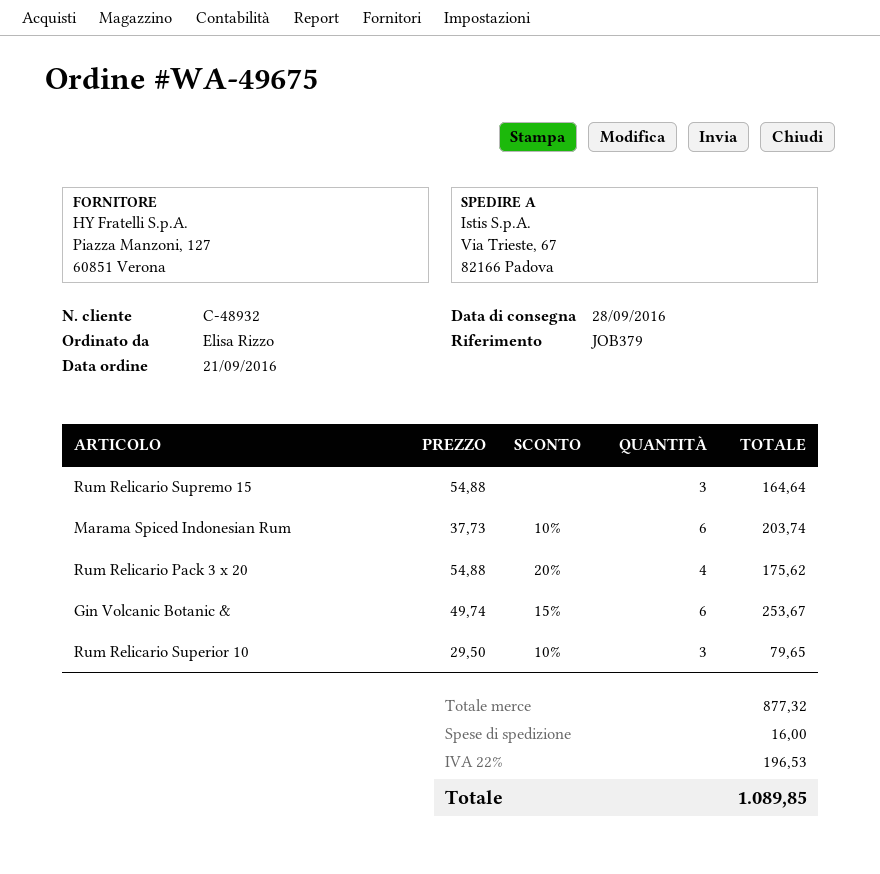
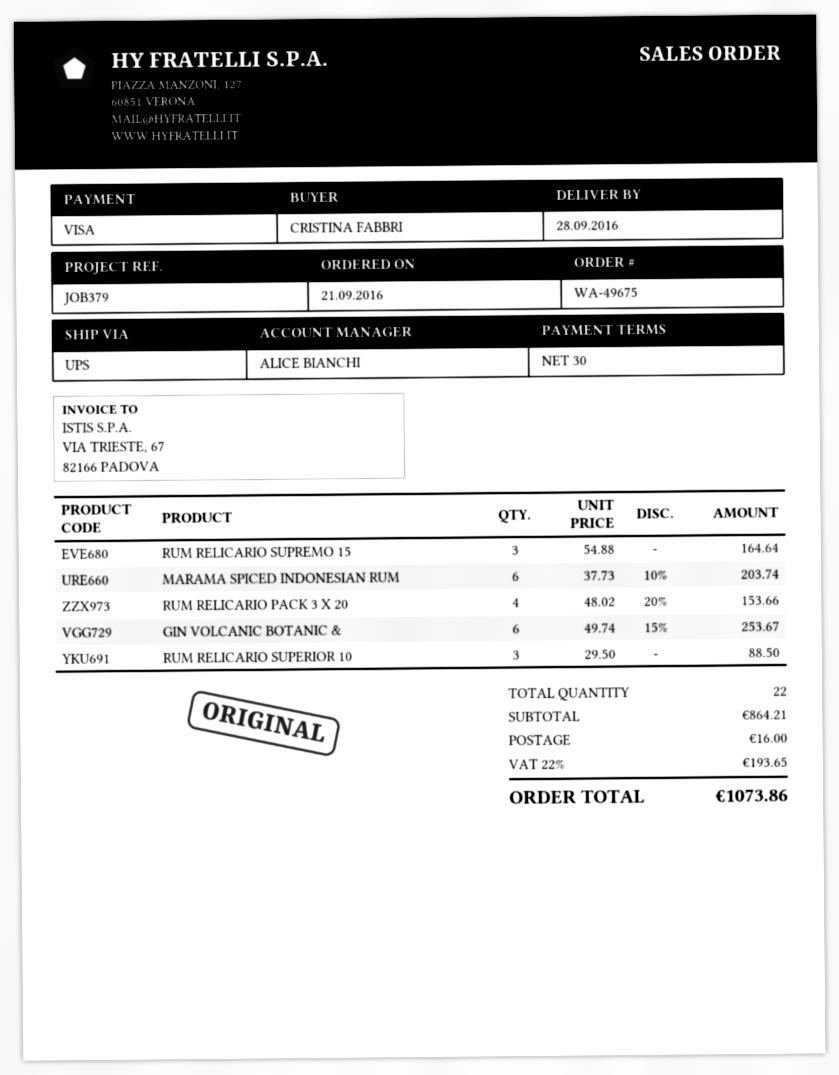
ordered by: Elisa Rizzo -> CRISTINA FABBRI
Rum Relicario Pack 3 x 20: 4 x 54.88 - 20% = 175.62 -> 4 x 48.02 - 20% = 153.66
Rum Relicario Superior 10: 3 x 29.50 - 10% = 79.65 -> 3 x 29.50 = 88.50
subtotal: 877.32 -> 864.21
tax: 22% = 196.53 -> 22% = 193.65
total: 1089.85 -> 1073.86

